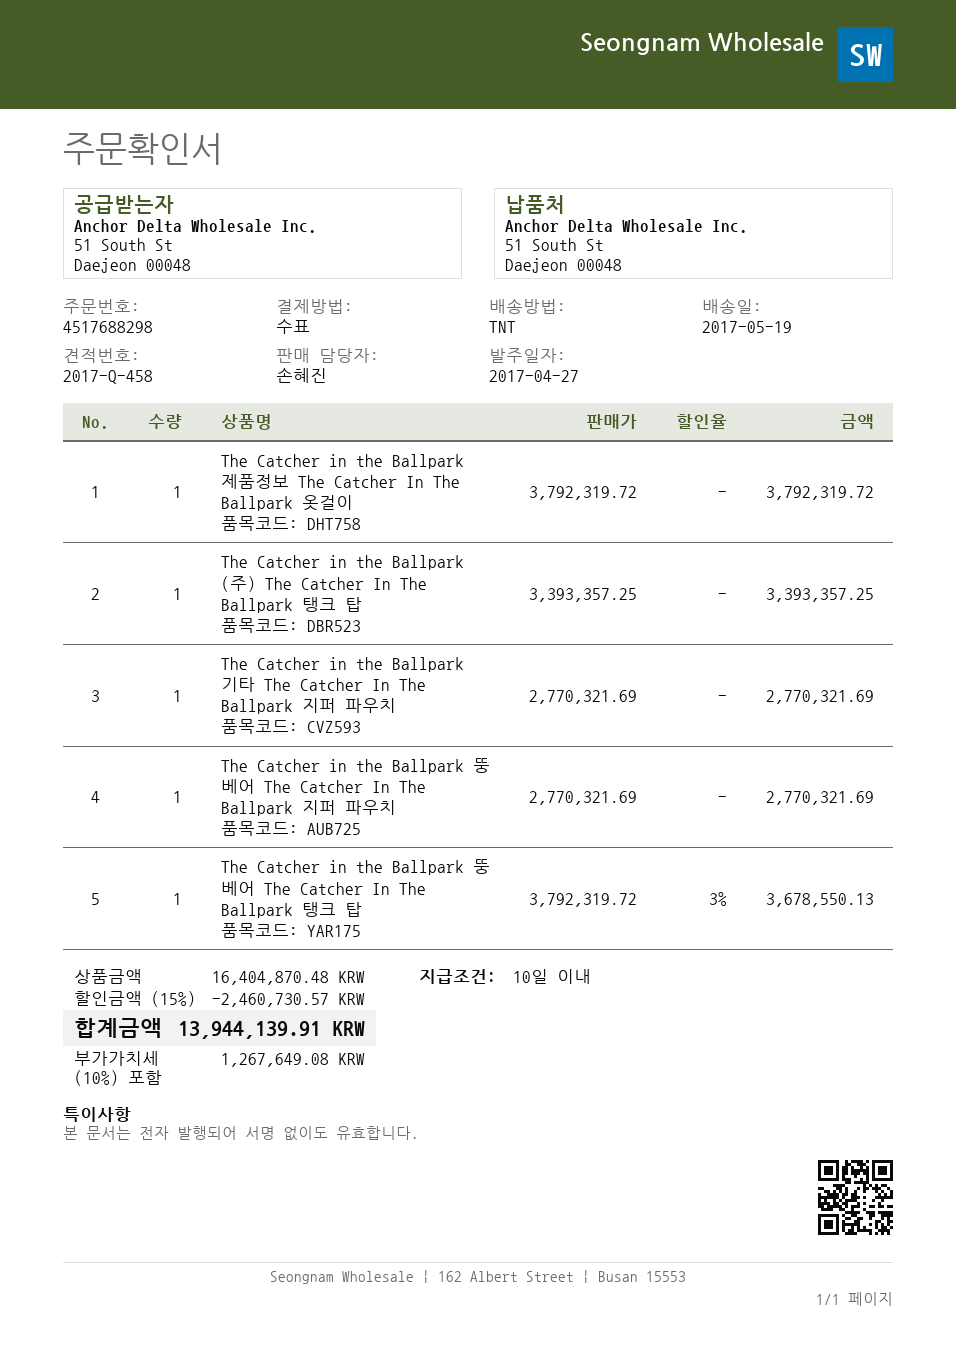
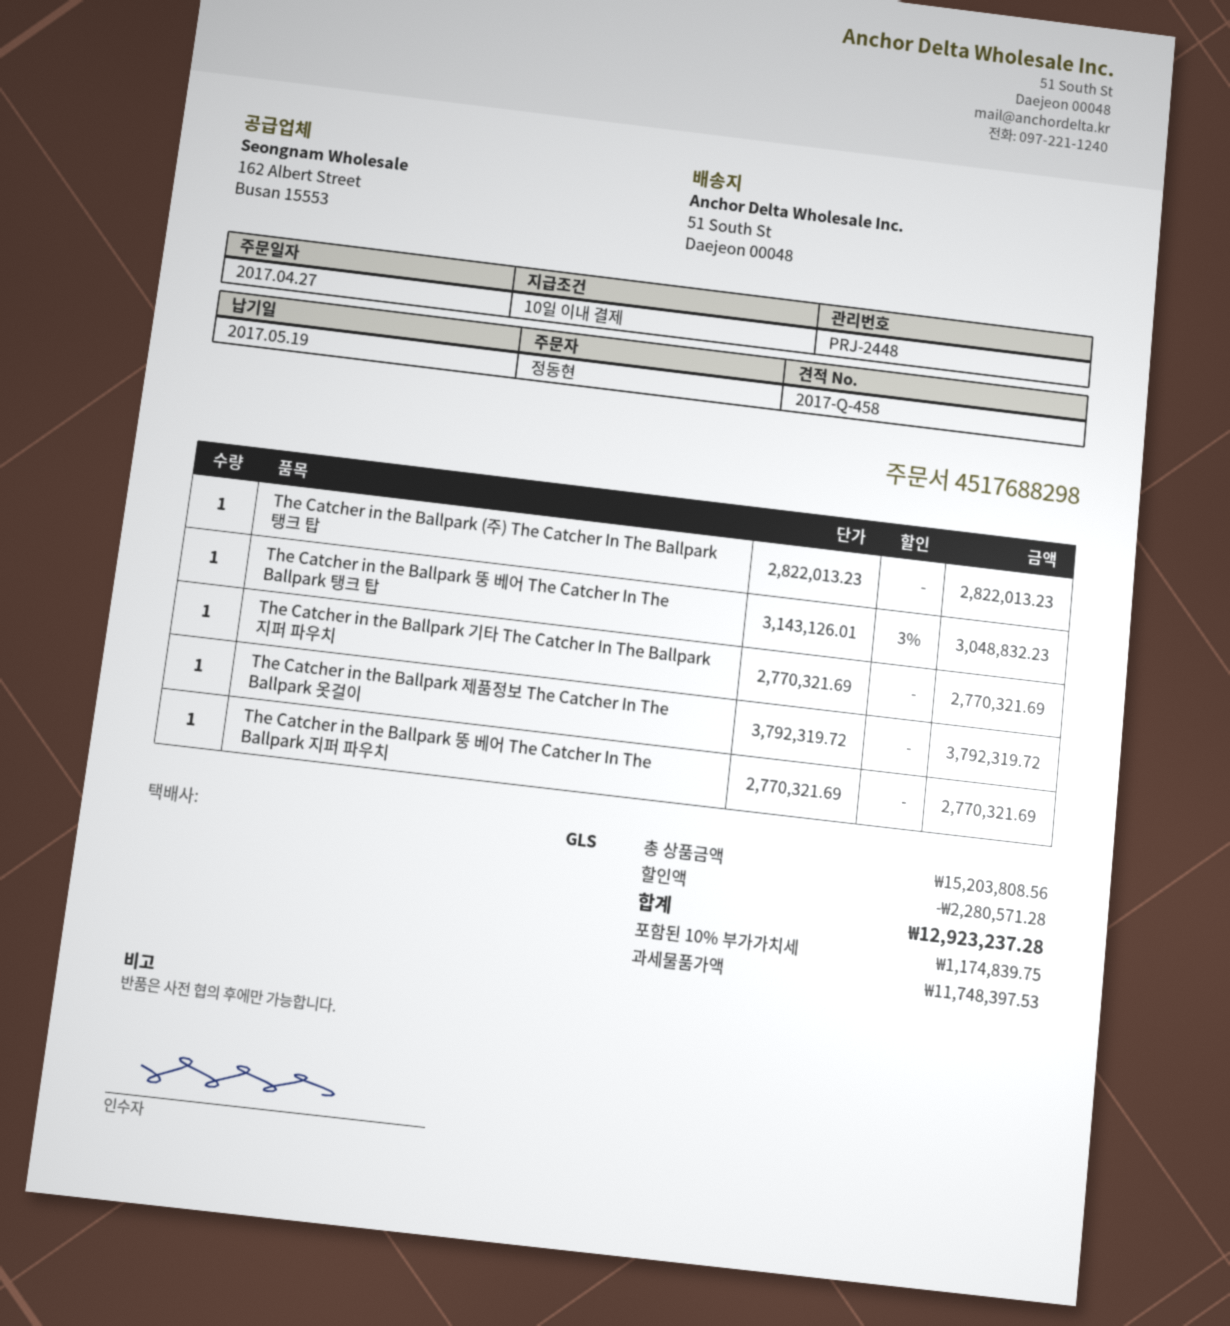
shipping method: TNT -> GLS
The Catcher in the Ballpark (주) The Catcher In The Ballpark 탱크 탑: 1 x 3393357.25 = 3393357.25 -> 1 x 2822013.23 = 2822013.23
The Catcher in the Ballpark 뚱 베어 The Catcher In The Ballpark 탱크 탑: 1 x 3792319.72 - 3% = 3678550.13 -> 1 x 3143126.01 - 3% = 3048832.23
subtotal: 16404870.48 -> 15203808.56
discount: 2460730.57 -> 2280571.28
tax: 10% = 1267649.08 -> 10% = 1174839.75
total: 13944139.91 -> 12923237.28

